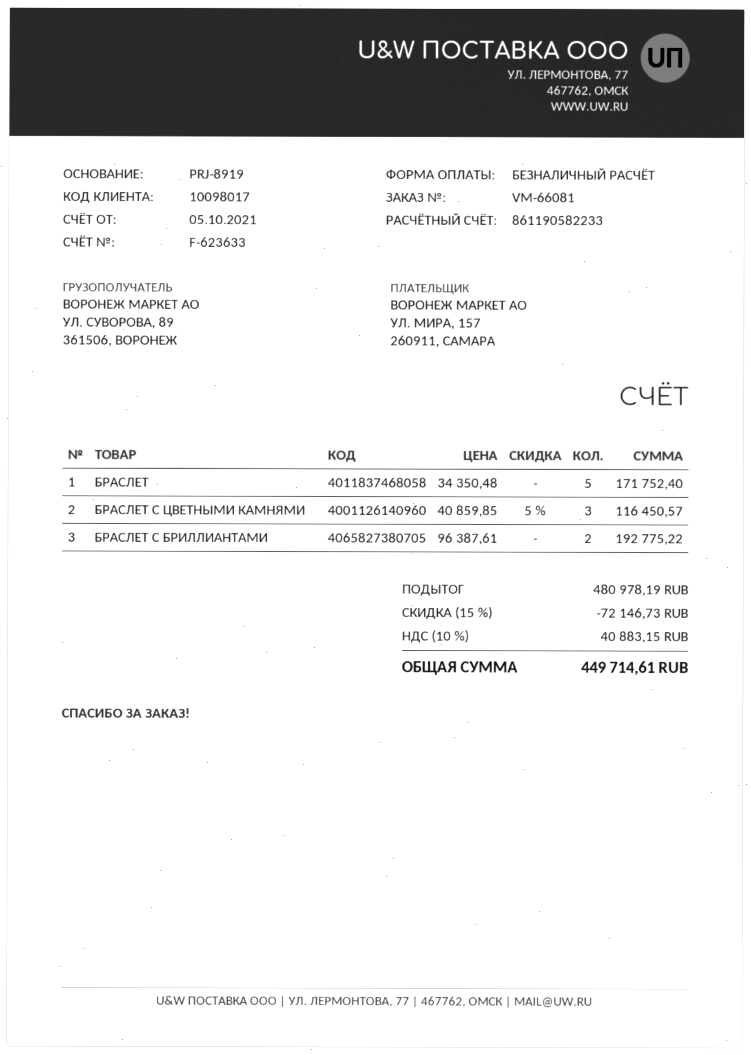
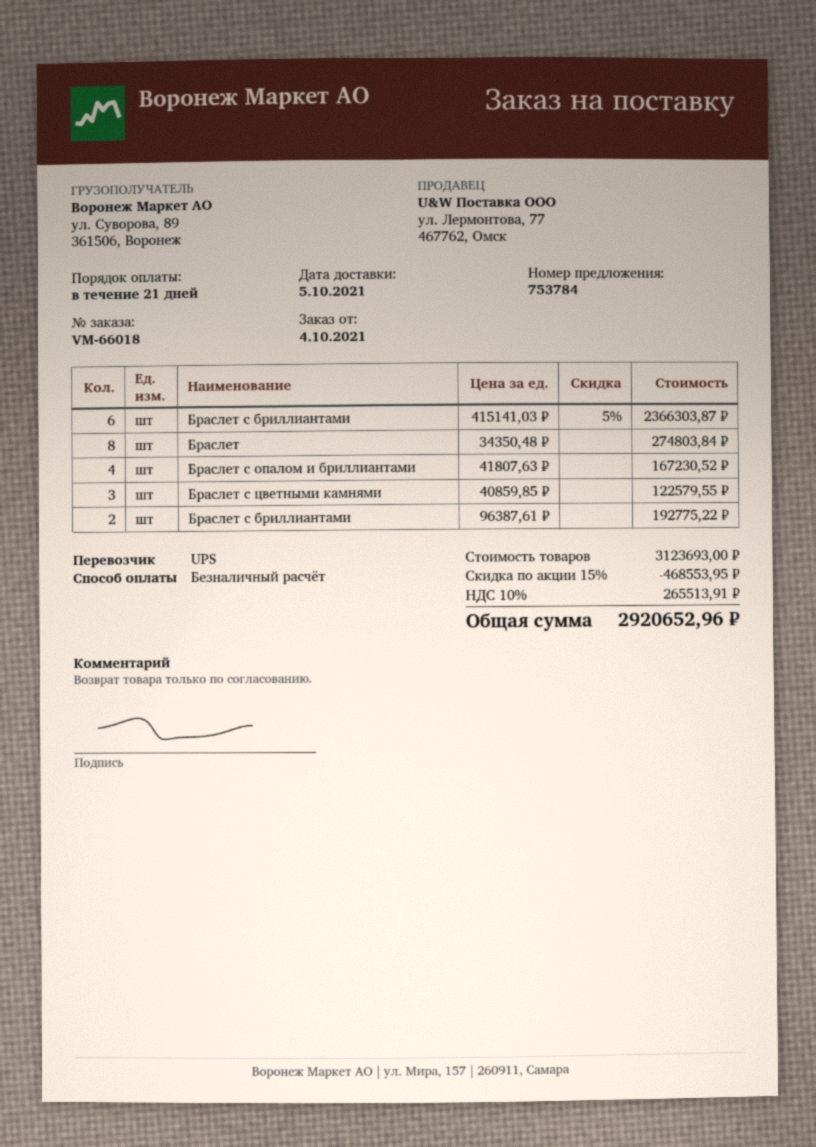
order number: VM-66081 -> VM-66018
БРАСЛЕТ: 5 x 34350.48 = 171752.40 -> 8 x 34350.48 = 274803.84
БРАСЛЕТ С ЦВЕТНЫМИ КАМНЯМИ: 3 x 40859.85 - 5% = 116450.57 -> 3 x 40859.85 = 122579.55
Браслет c бриллиантами: none -> 6 x 415141.03 - 5% = 2366303.87
Браслет с опалом и бриллиантами: none -> 4 x 41807.63 = 167230.52
subtotal: 480978.19 -> 3123693.00
discount: 15% = 72146.73 -> 15% = 468553.95
tax: 10% = 40883.15 -> 10% = 265513.91
total: 449714.61 -> 2920652.96

